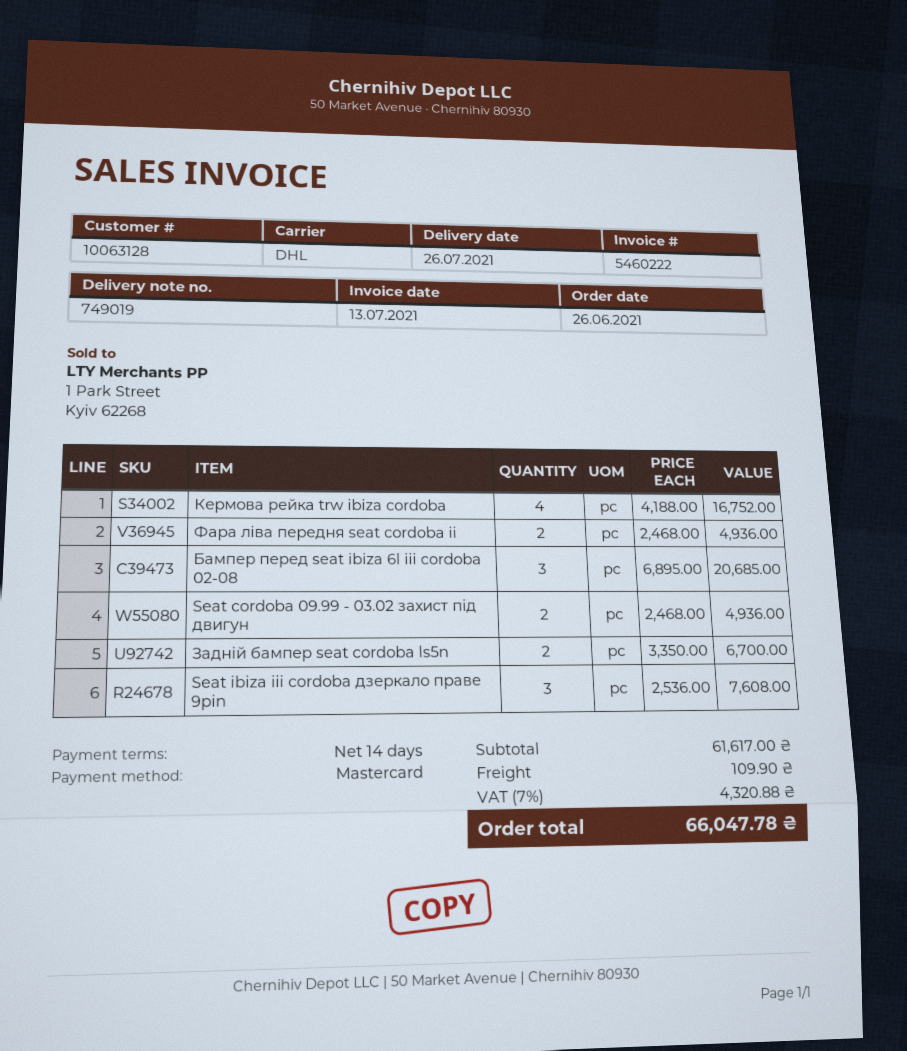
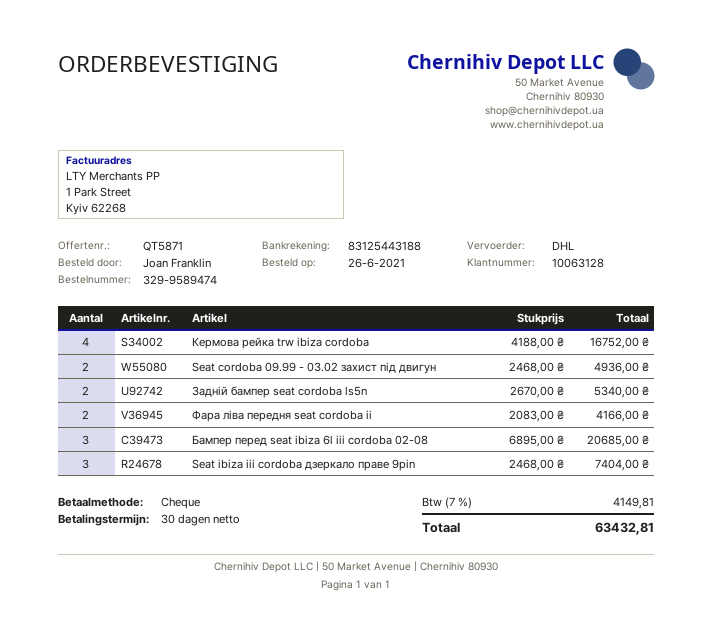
payment terms: 14 days -> 30 days
payment method: Mastercard -> cheque
Фара ліва передня seat cordoba ii: 2 x 2468.00 = 4936.00 -> 2 x 2083.00 = 4166.00
Задній бампер seat cordoba ls5n: 2 x 3350.00 = 6700.00 -> 2 x 2670.00 = 5340.00
Seat ibiza iii cordoba дзеркало праве 9pin: 3 x 2536.00 = 7608.00 -> 3 x 2468.00 = 7404.00
shipping: 109.90 -> none
tax: 7% = 4320.88 -> 7% = 4149.81
total: 66047.78 -> 63432.81

